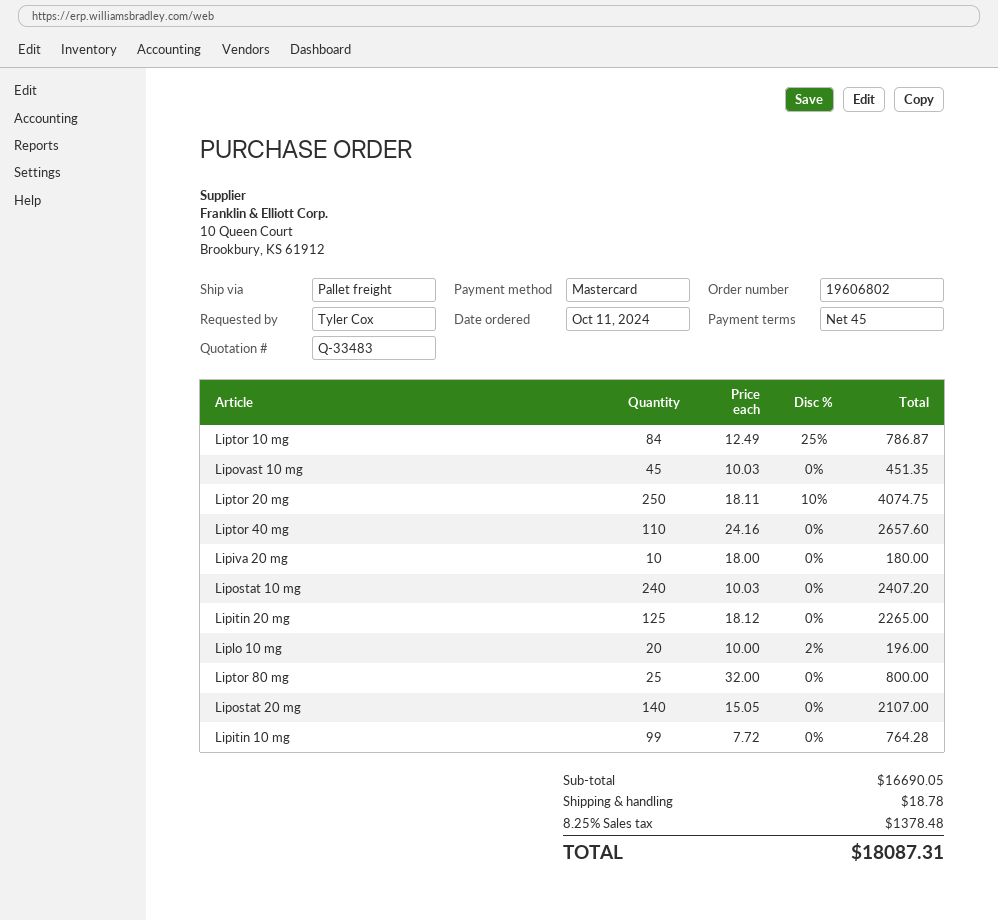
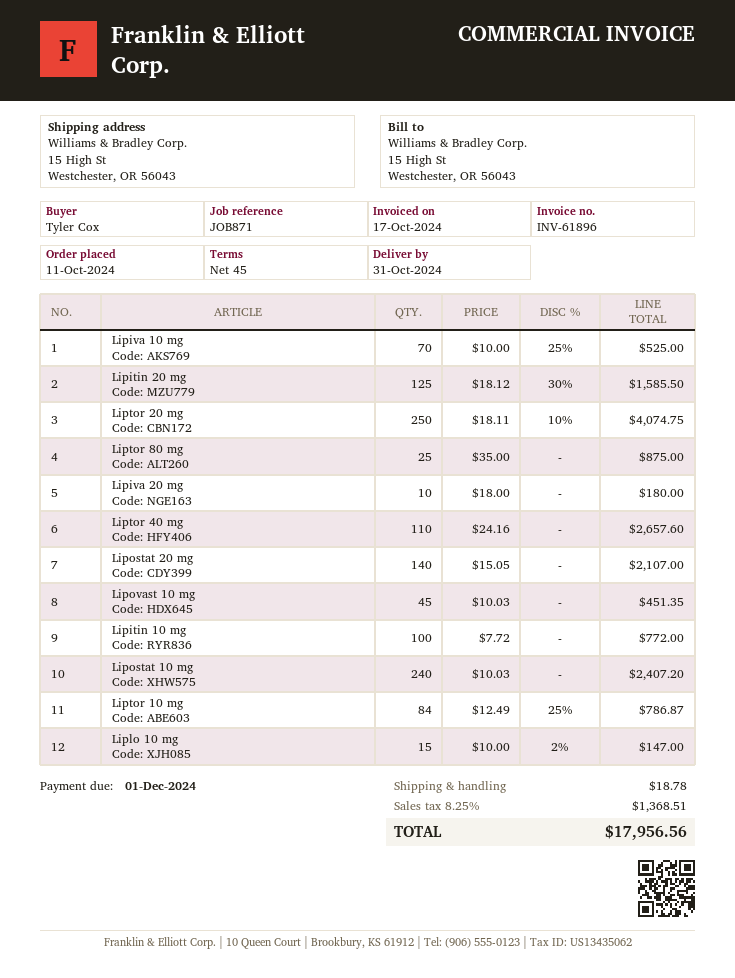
Lipitin 20 mg: 125 x 18.12 = 2265.00 -> 125 x 18.12 - 30% = 1585.50
Liplo 10 mg: 20 x 10.00 - 2% = 196.00 -> 15 x 10.00 - 2% = 147.00
Liptor 80 mg: 25 x 32.00 = 800.00 -> 25 x 35.00 = 875.00
Lipitin 10 mg: 99 x 7.72 = 764.28 -> 100 x 7.72 = 772.00
Lipiva 10 mg: none -> 70 x 10.00 - 25% = 525.00
tax: 8.25% = 1378.48 -> 8.25% = 1368.51
total: 18087.31 -> 17956.56

